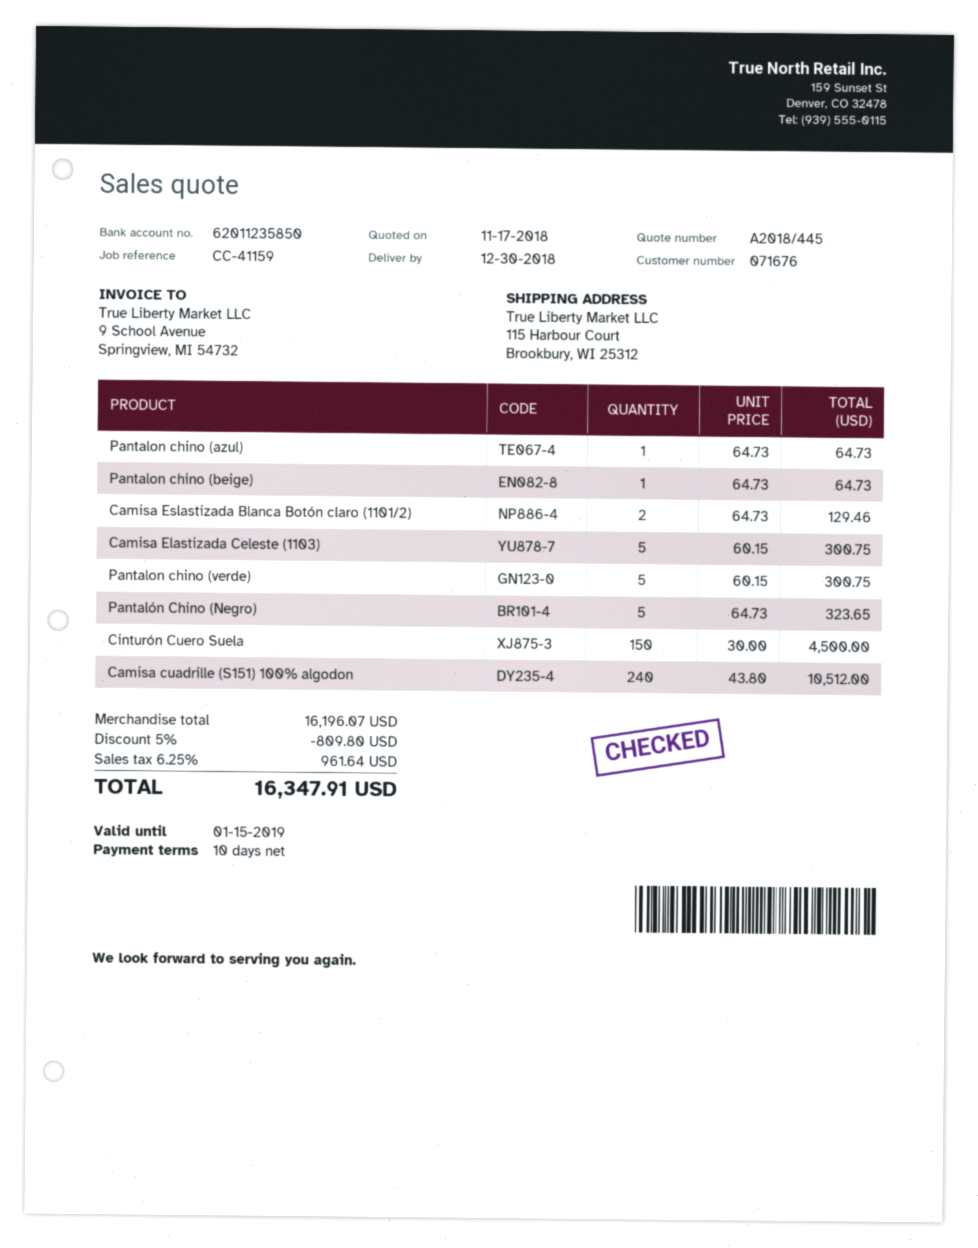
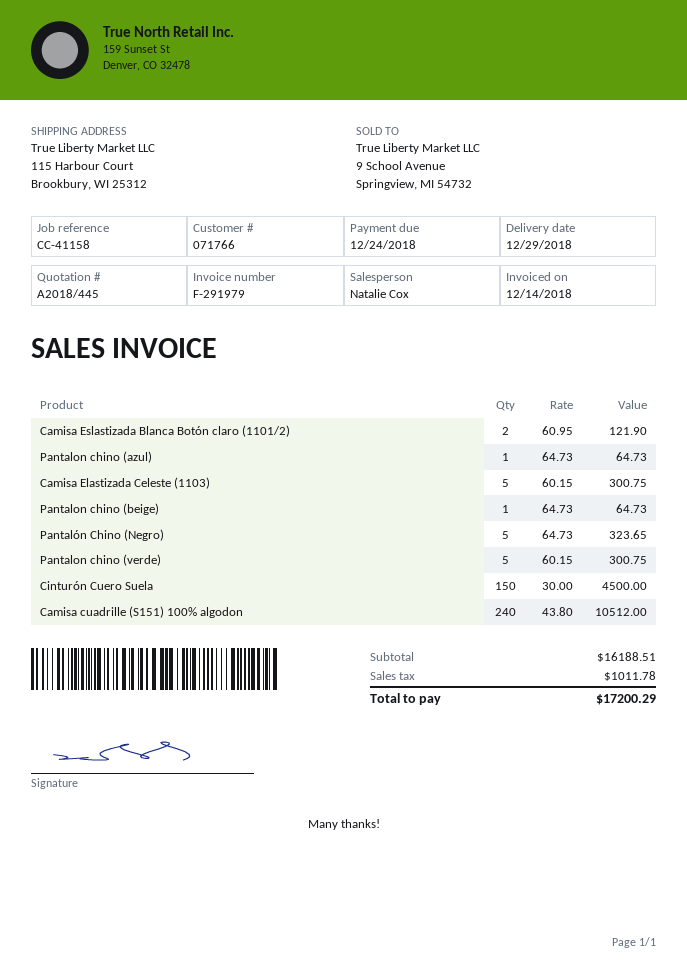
delivery date: 2018-12-30 -> 2018-12-29
customer number: 071676 -> 071766
reference: CC-41159 -> CC-41158
Camisa Eslastizada Blanca Botón claro (1101/2): 2 x 64.73 = 129.46 -> 2 x 60.95 = 121.90
subtotal: 16196.07 -> 16188.51
discount: 5% = 809.80 -> none
tax: 961.64 -> 1011.78
total: 16347.91 -> 17200.29

